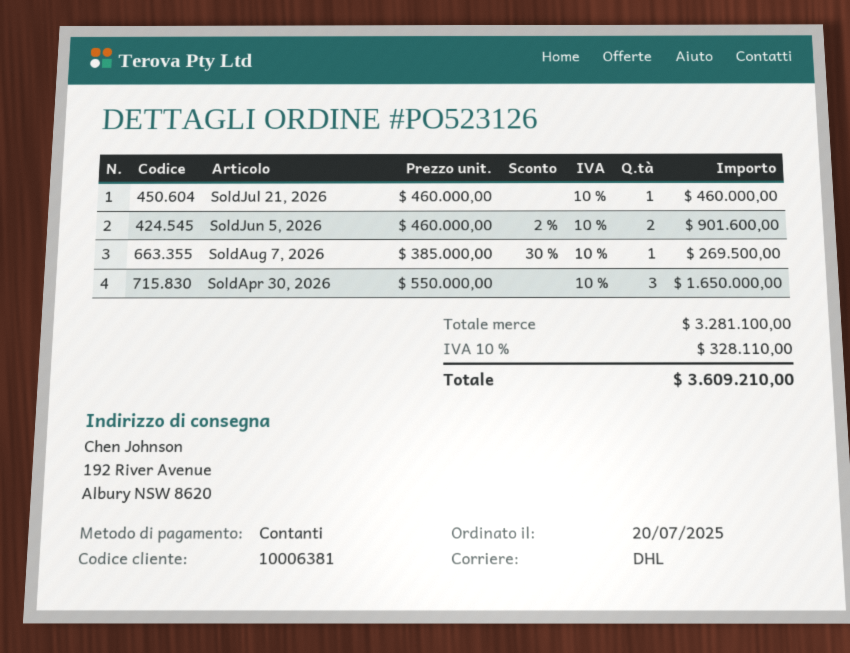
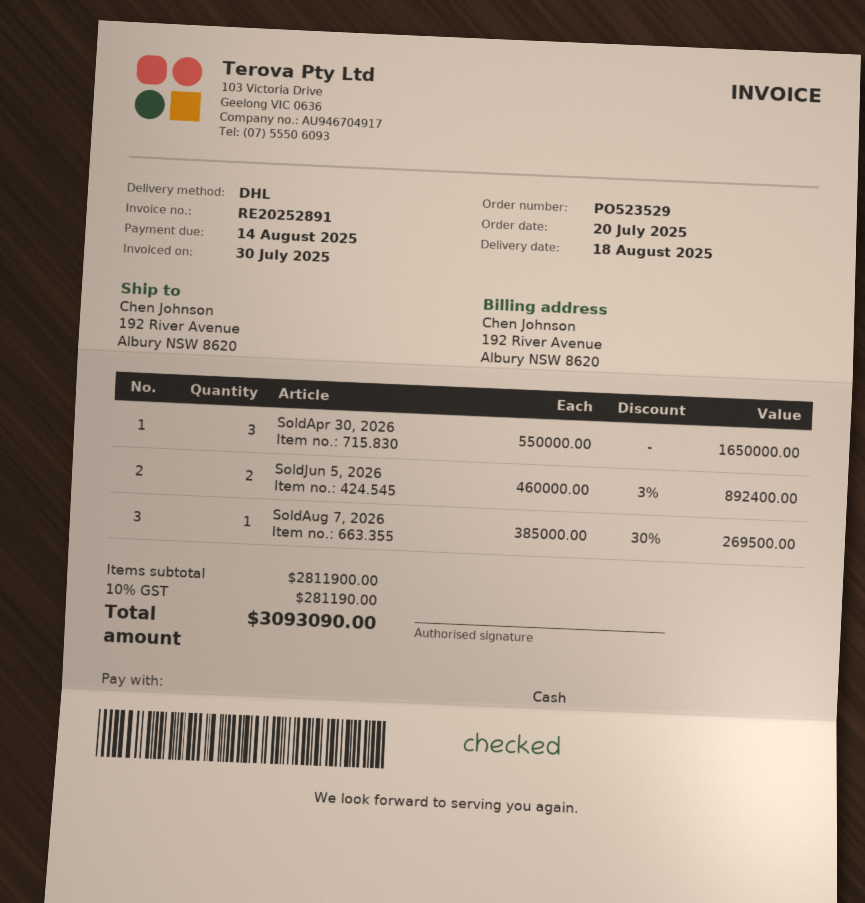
order number: PO523126 -> PO523529
SoldJul 21, 2026: 1 x 460000.00 = 460000.00 -> none
SoldJun 5, 2026: 2 x 460000.00 - 2% = 901600.00 -> 2 x 460000.00 - 3% = 892400.00
subtotal: 3281100.00 -> 2811900.00
tax: 10% = 328110.00 -> 10% = 281190.00
total: 3609210.00 -> 3093090.00

